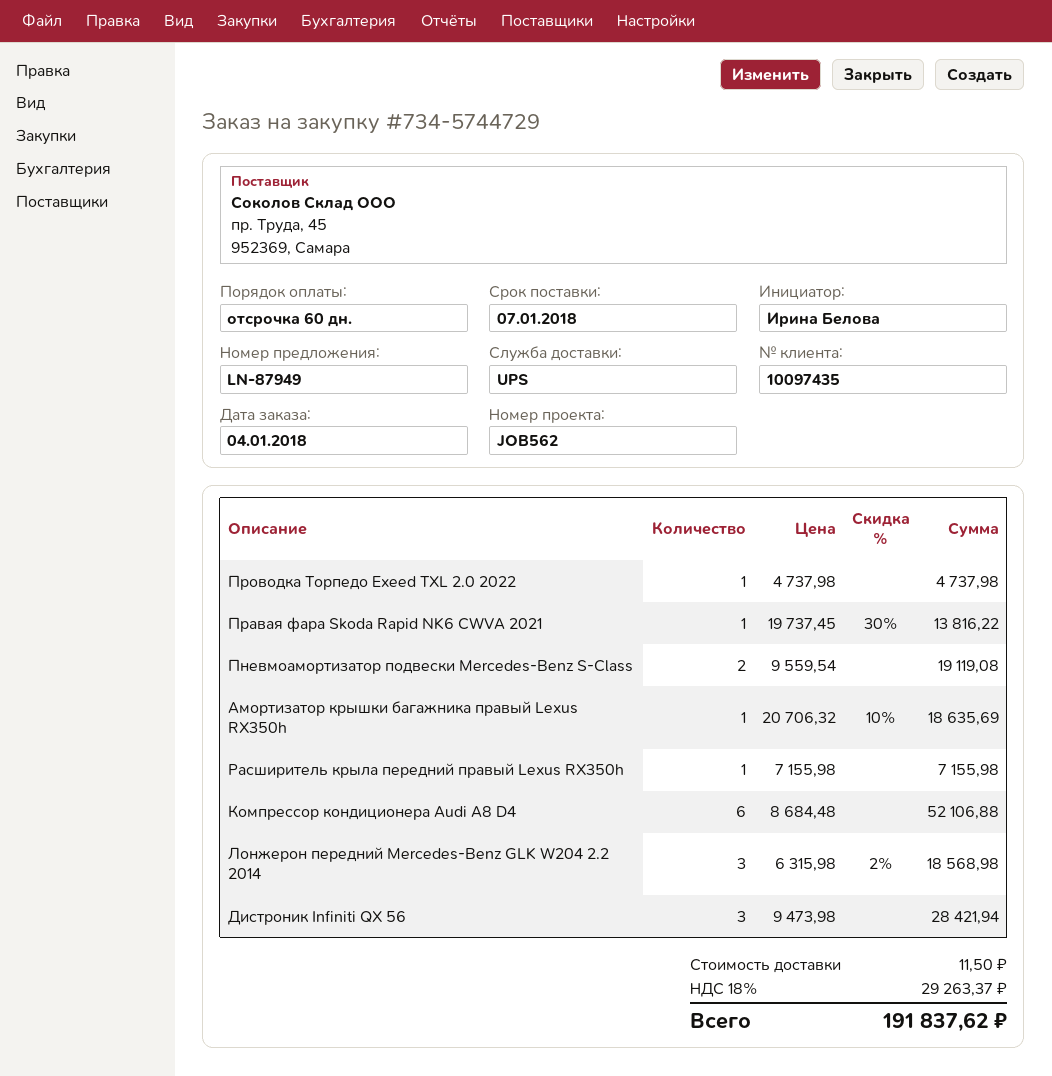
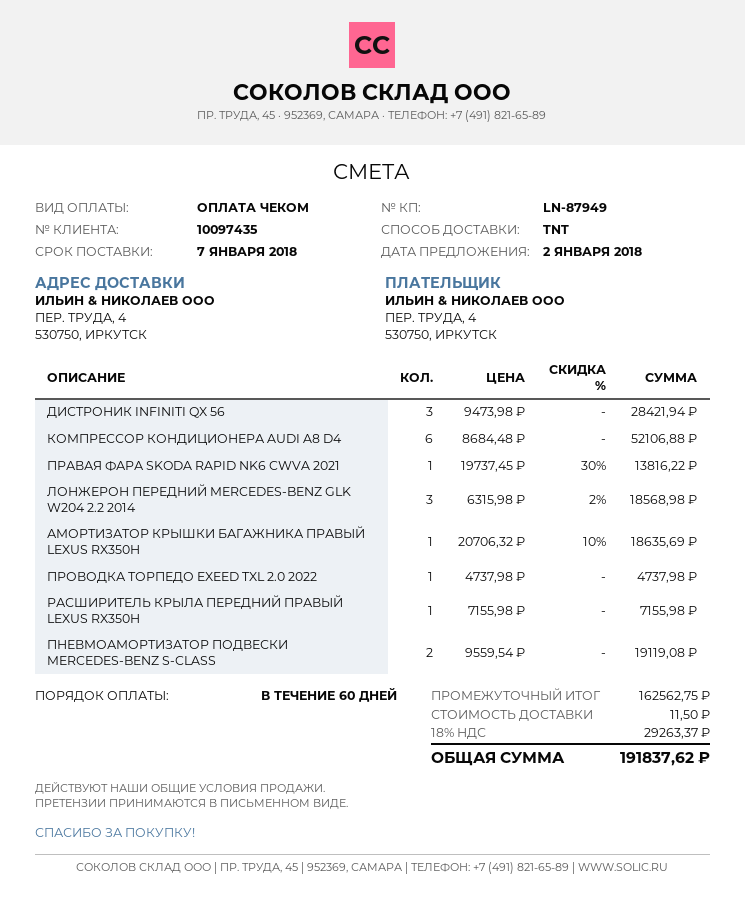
shipping method: UPS -> TNT

